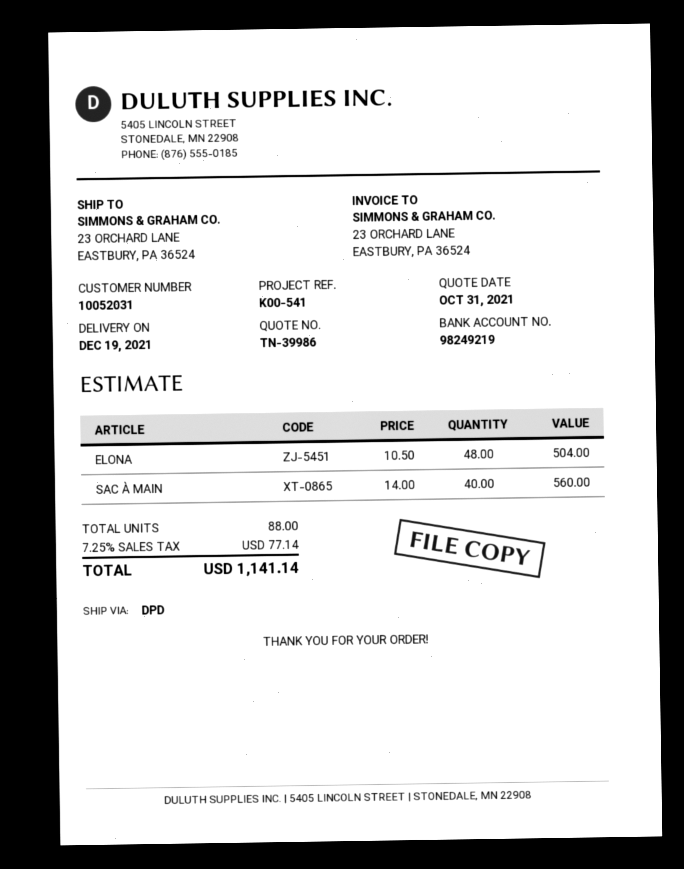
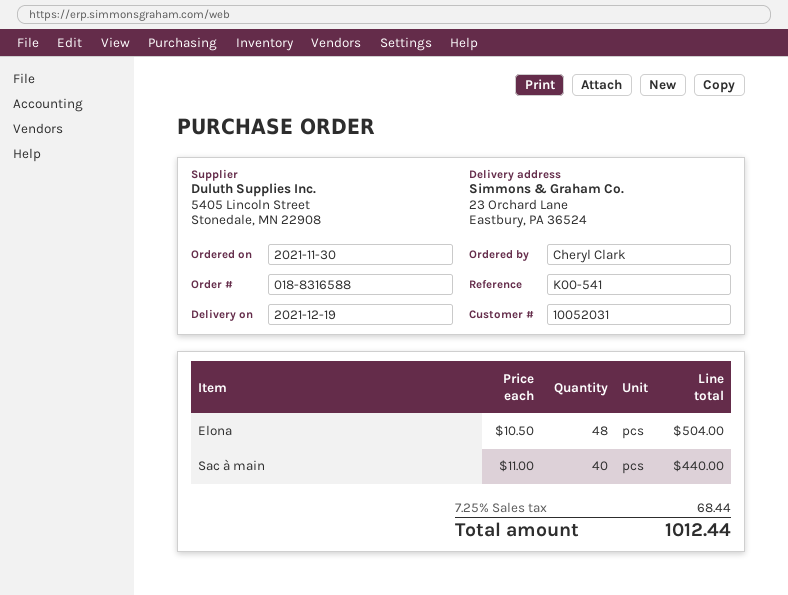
SAC À MAIN: 40 x 14.00 = 560.00 -> 40 x 11.00 = 440.00
tax: 7.25% = 77.14 -> 7.25% = 68.44
total: 1141.14 -> 1012.44

